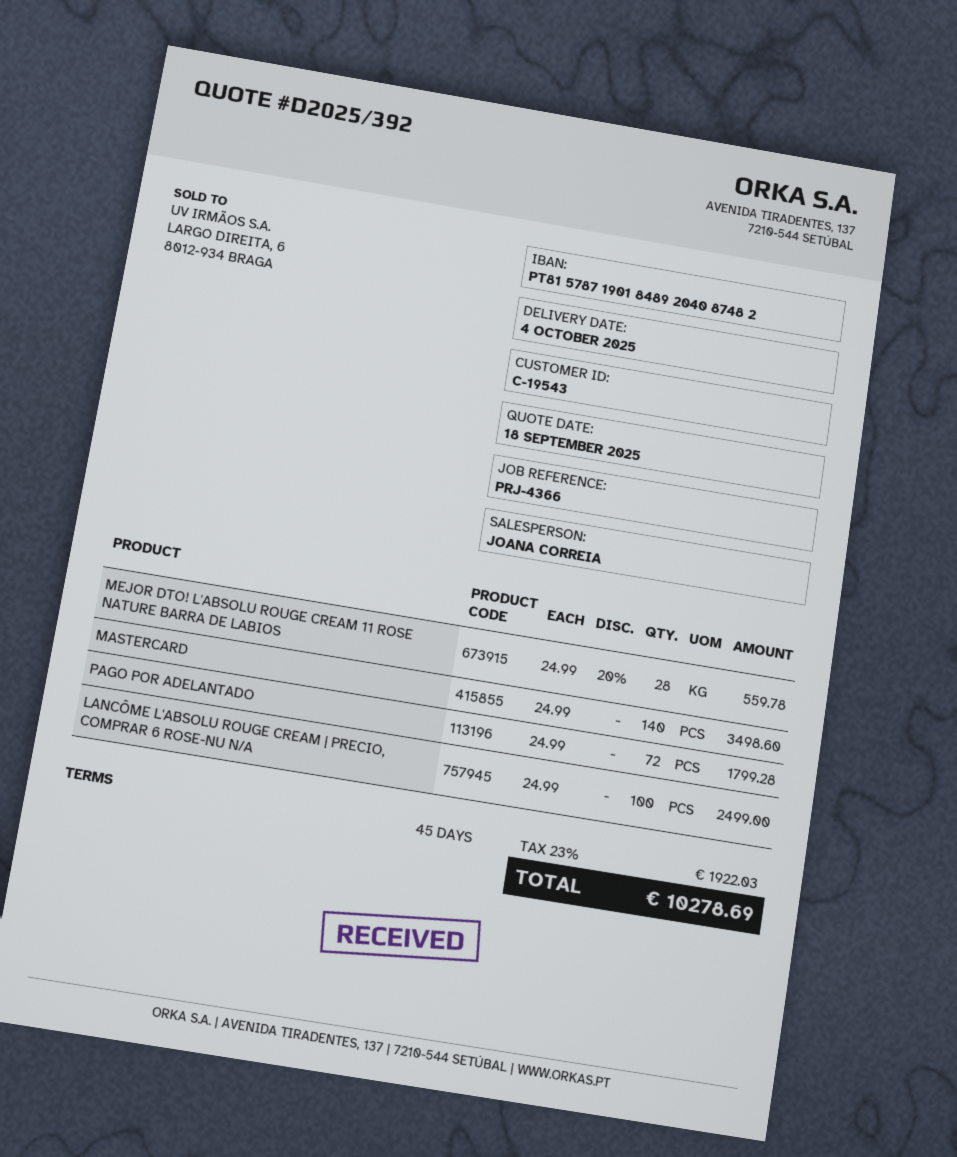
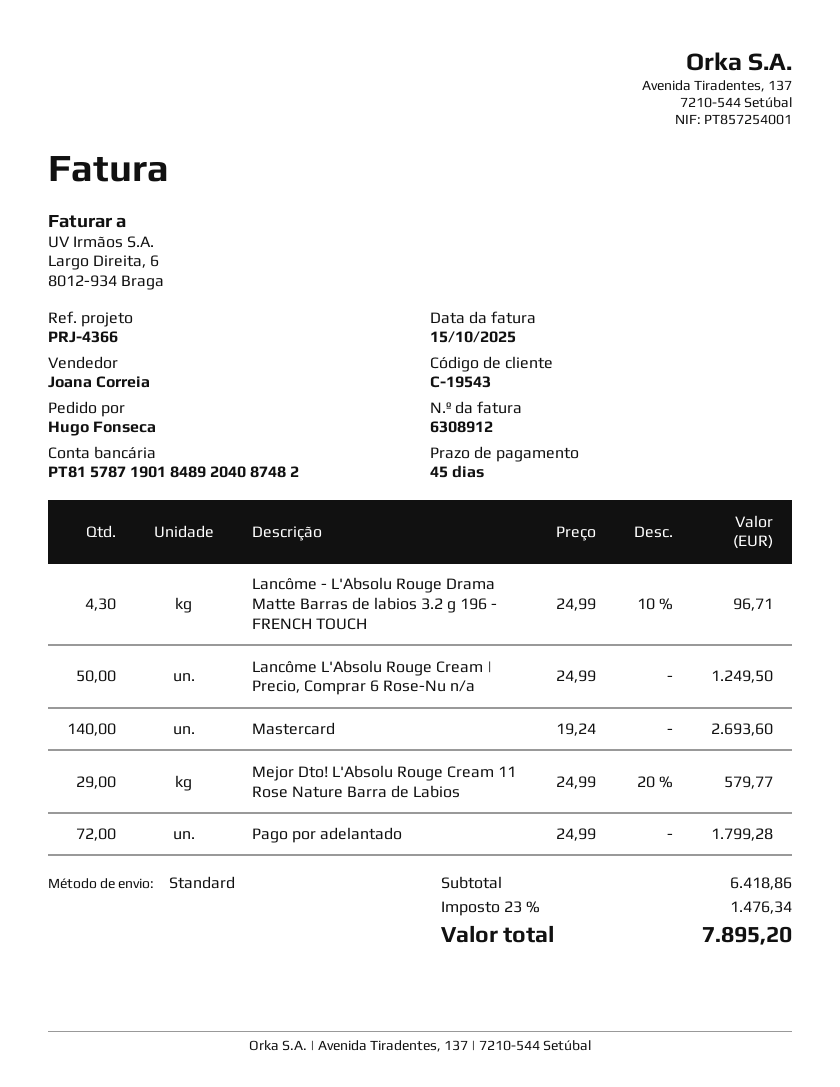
MEJOR DTO! L'ABSOLU ROUGE CREAM 11 ROSE NATURE BARRA DE LABIOS: 28 x 24.99 - 20% = 559.78 -> 29 x 24.99 - 20% = 579.77
MASTERCARD: 140 x 24.99 = 3498.60 -> 140 x 19.24 = 2693.60
LANCÔME L'ABSOLU ROUGE CREAM | PRECIO, COMPRAR 6 ROSE-NU N/A: 100 x 24.99 = 2499.00 -> 50 x 24.99 = 1249.50
Lancôme - L'Absolu Rouge Drama Matte Barras de labios 3.2 g 196 - FRENCH TOUCH: none -> 4.3 x 24.99 - 10% = 96.71
tax: 23% = 1922.03 -> 23% = 1476.34
total: 10278.69 -> 7895.20

